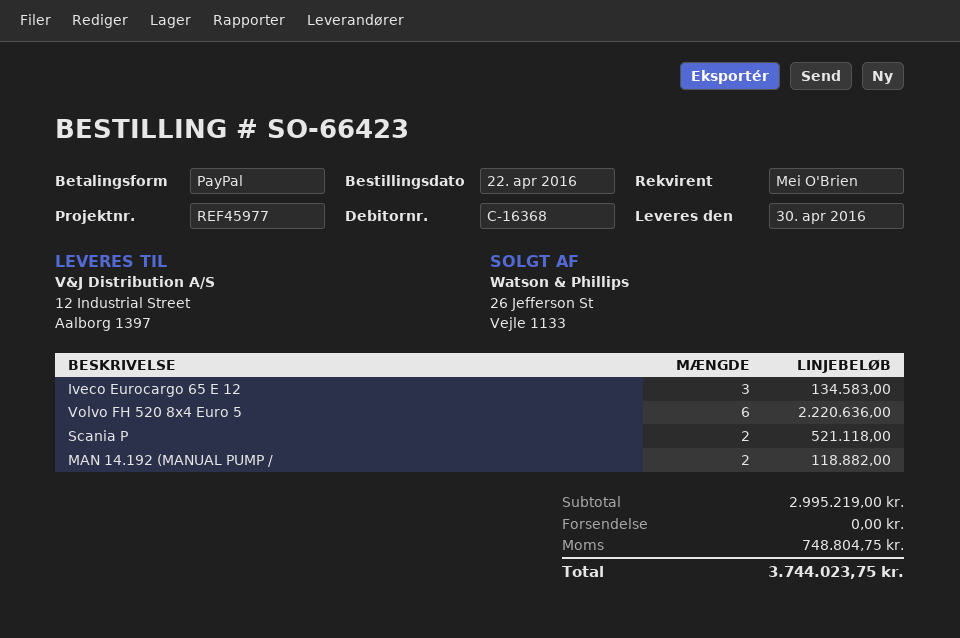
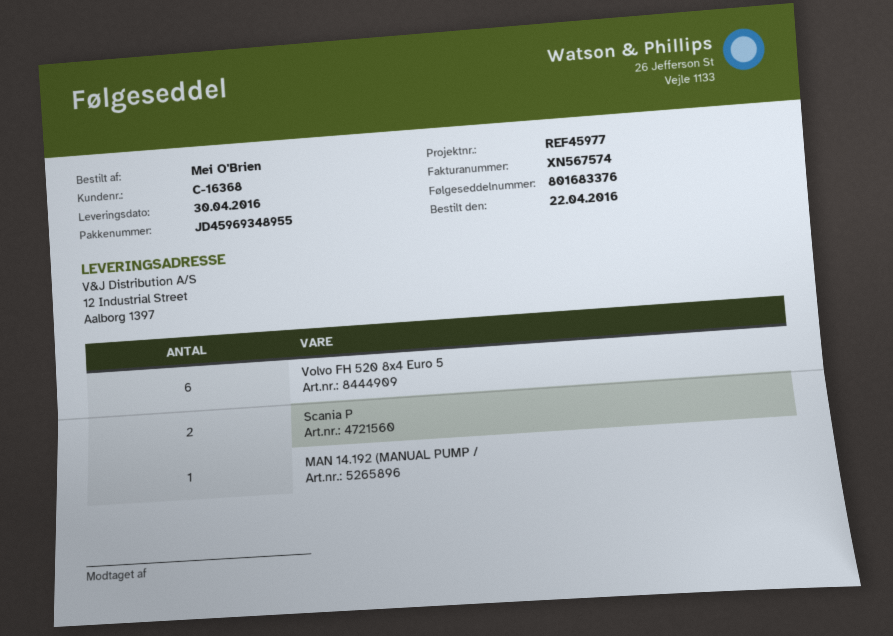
Iveco Eurocargo 65 E 12: 3 -> none
MAN 14.192 (MANUAL PUMP /: 2 -> 1

